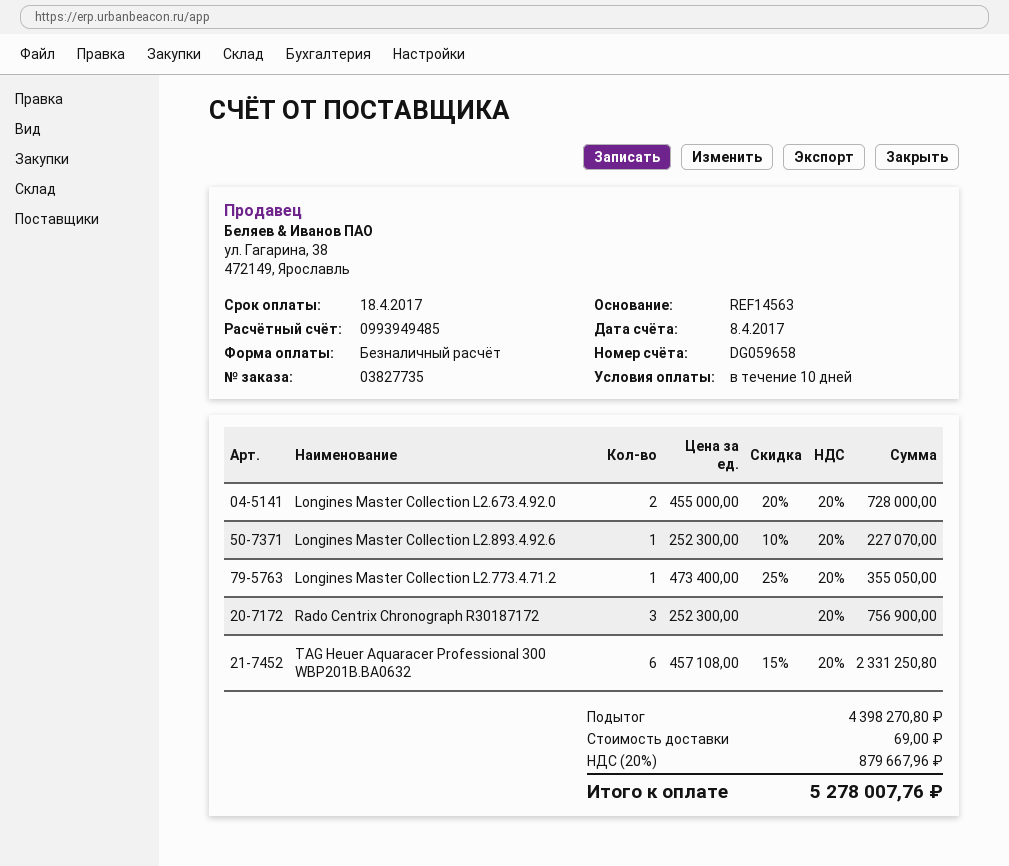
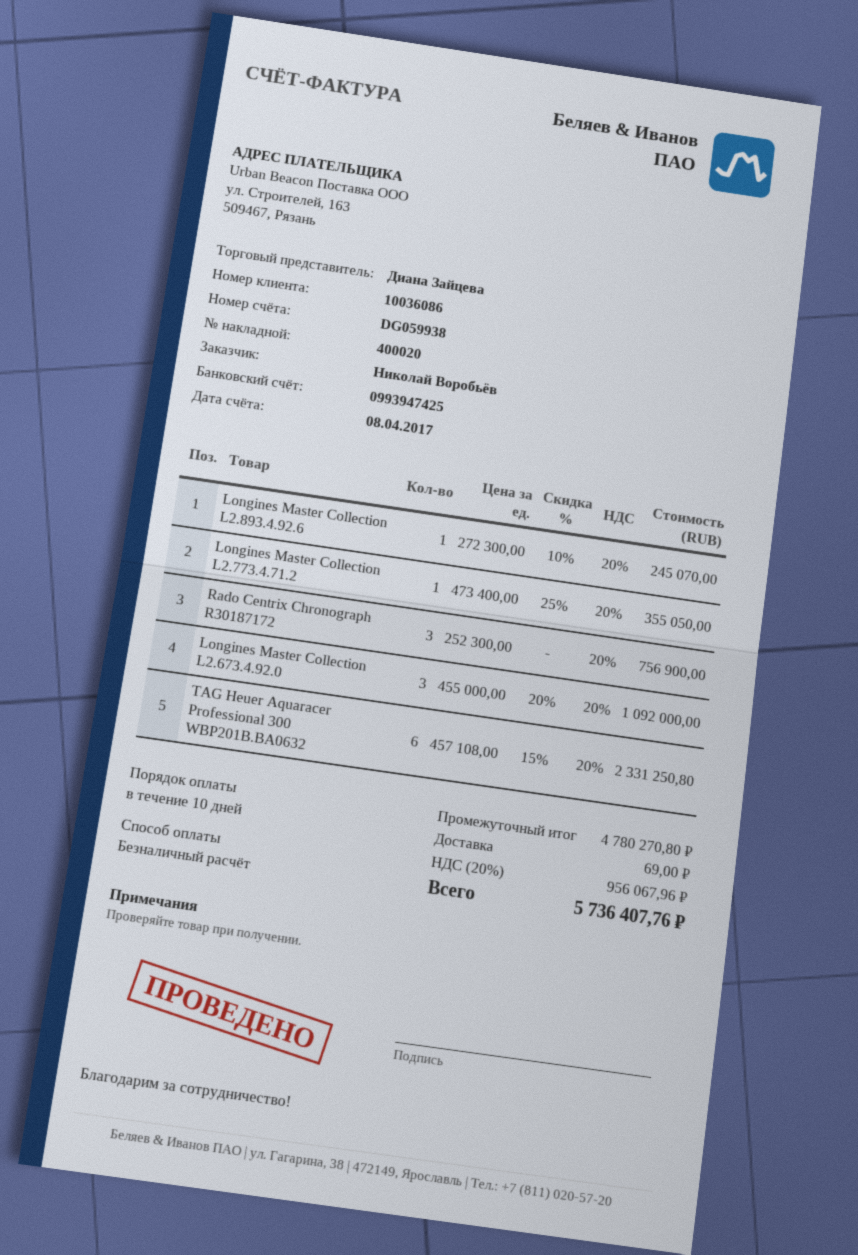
invoice number: DG059658 -> DG059938
bank account: 0993949485 -> 0993947425
Longines Master Collection L2.673.4.92.0: 2 x 455000.00 - 20% = 728000.00 -> 3 x 455000.00 - 20% = 1092000.00
Longines Master Collection L2.893.4.92.6: 1 x 252300.00 - 10% = 227070.00 -> 1 x 272300.00 - 10% = 245070.00
subtotal: 4398270.80 -> 4780270.80
tax: 20% = 879667.96 -> 20% = 956067.96
total: 5278007.76 -> 5736407.76

